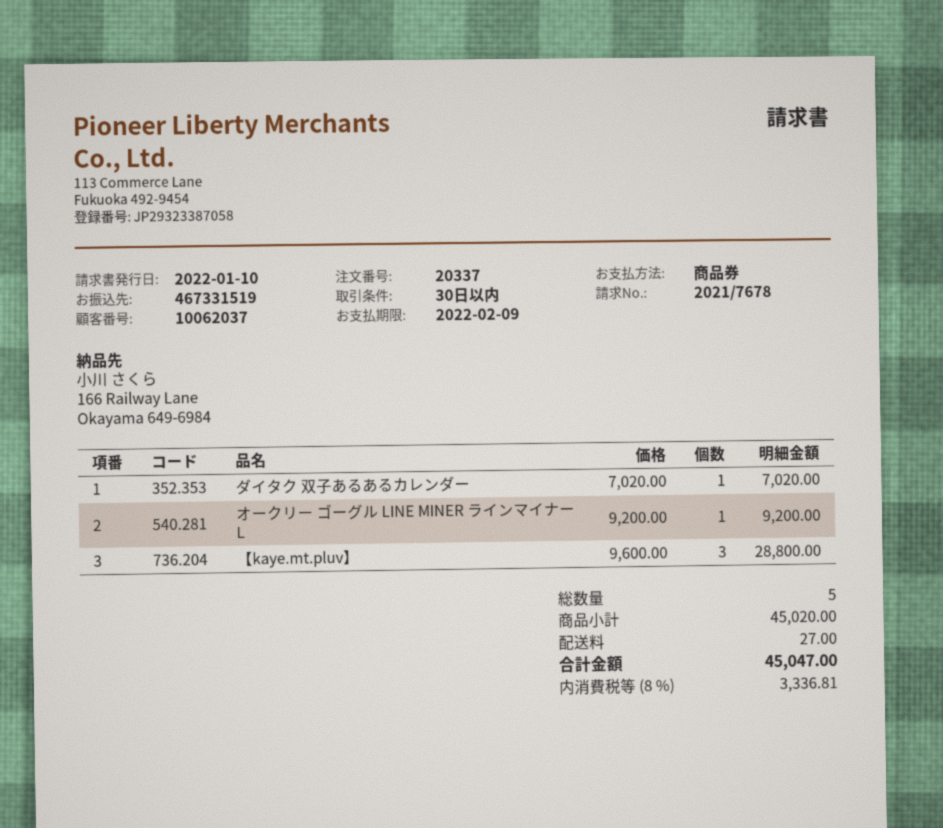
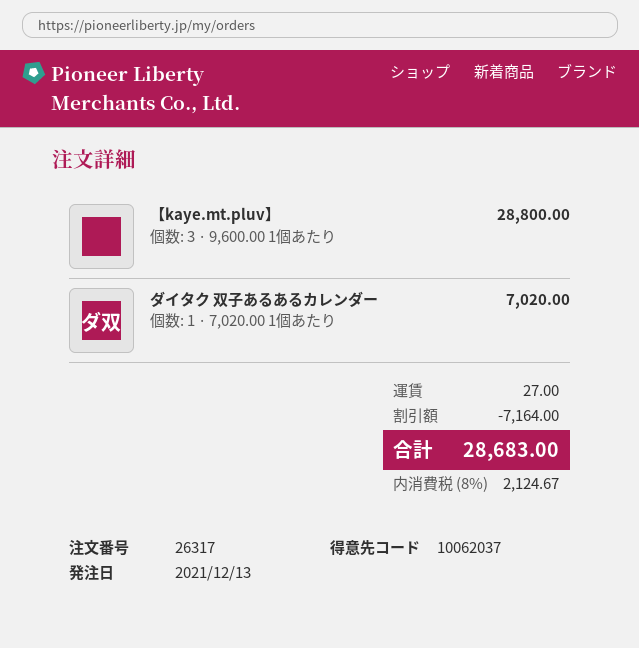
order number: 20337 -> 26317
オークリー ゴーグル LINE MINER ラインマイナー L: 1 x 9200.00 = 9200.00 -> none
discount: none -> 7164.00
tax: 8% = 3336.81 -> 8% = 2124.67
total: 45047.00 -> 28683.00

